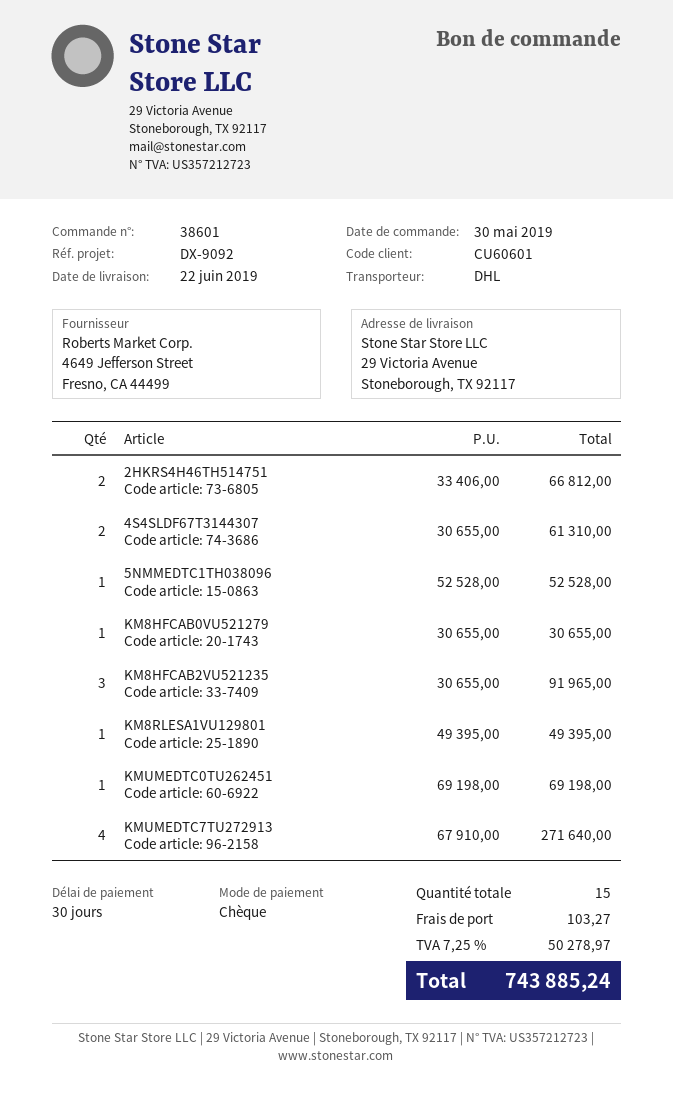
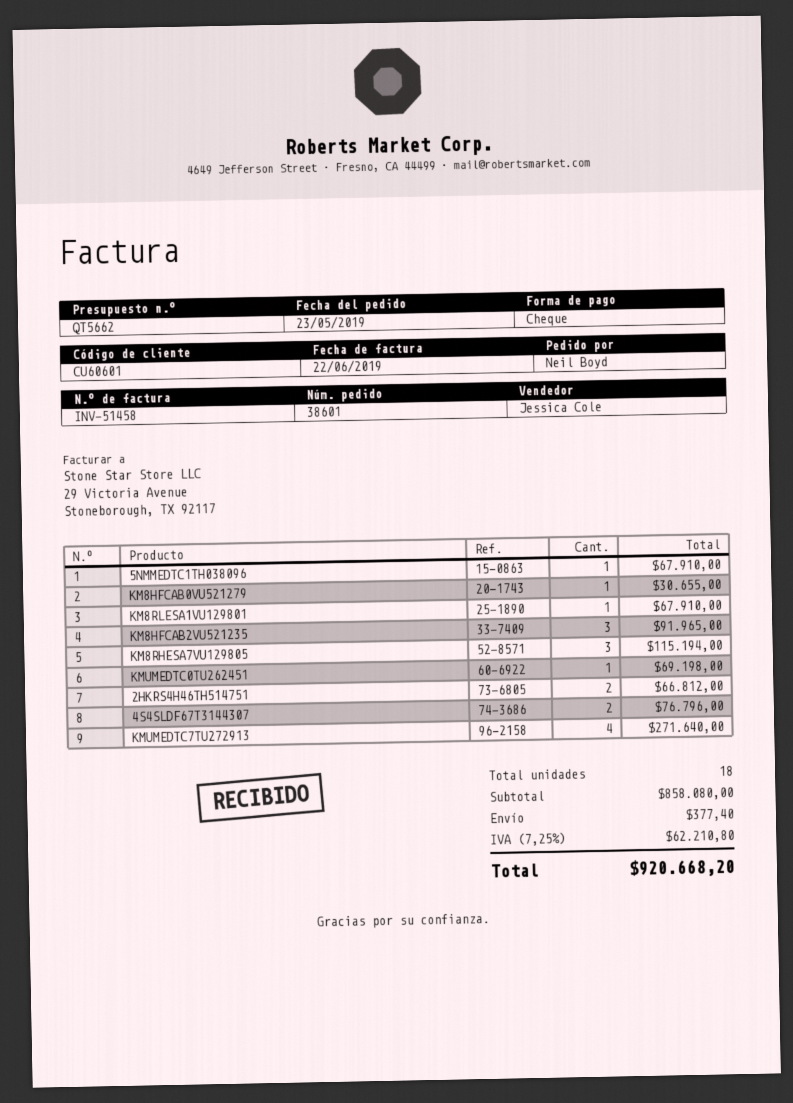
order date: 2019-05-30 -> 2019-05-23
4S4SLDF67T3144307: 2 for 61310.00 -> 2 for 76796.00
5NMMEDTC1TH038096: 1 for 52528.00 -> 1 for 67910.00
KM8RLESA1VU129801: 1 for 49395.00 -> 1 for 67910.00
KM8RHESA7VU129805: none -> 3 for 115194.00
total quantity: 15 -> 18
shipping: 103.27 -> 377.40
tax: 7.25% = 50278.97 -> 7.25% = 62210.80
total: 743885.24 -> 920668.20

